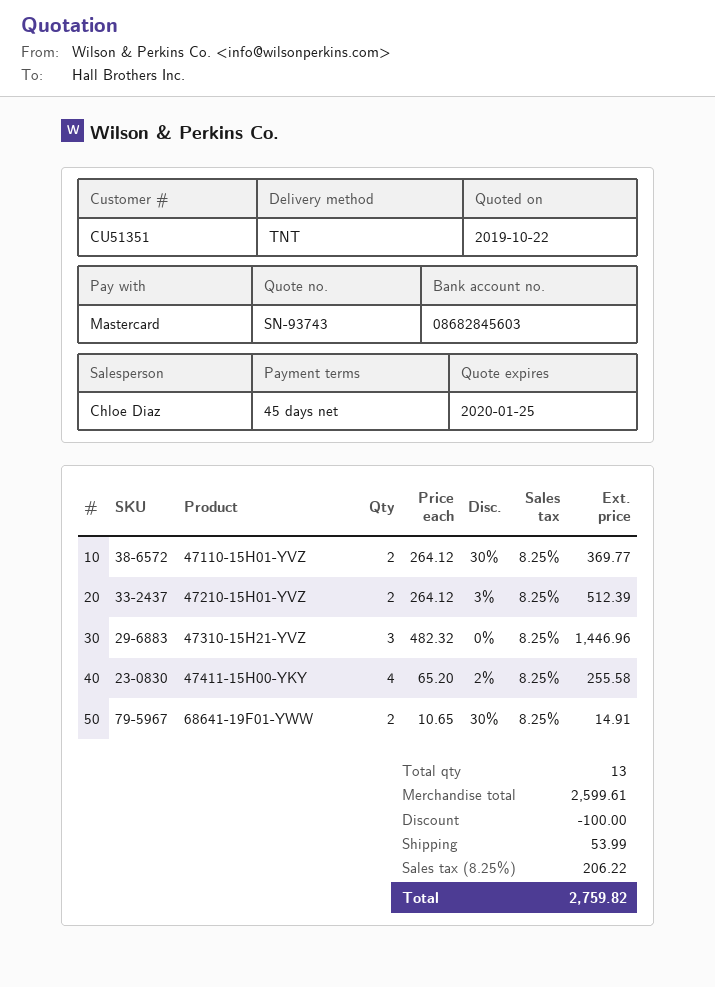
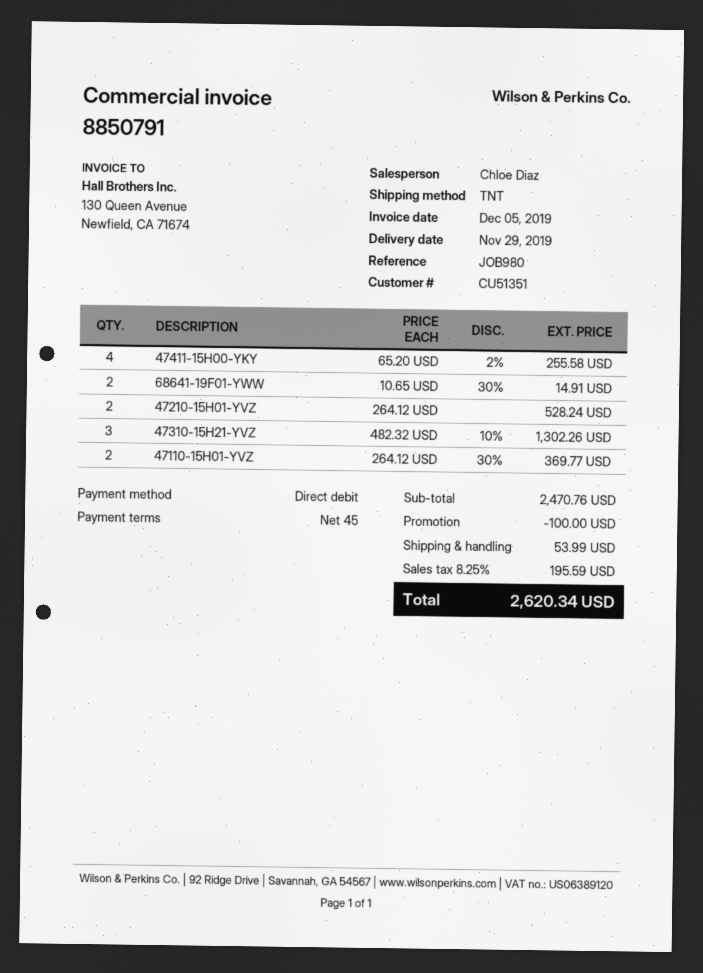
payment method: Mastercard -> direct debit
47210-15H01-YVZ: 2 x 264.12 - 3% = 512.39 -> 2 x 264.12 = 528.24
47310-15H21-YVZ: 3 x 482.32 = 1446.96 -> 3 x 482.32 - 10% = 1302.26
subtotal: 2599.61 -> 2470.76
tax: 8.25% = 206.22 -> 8.25% = 195.59
total: 2759.82 -> 2620.34

